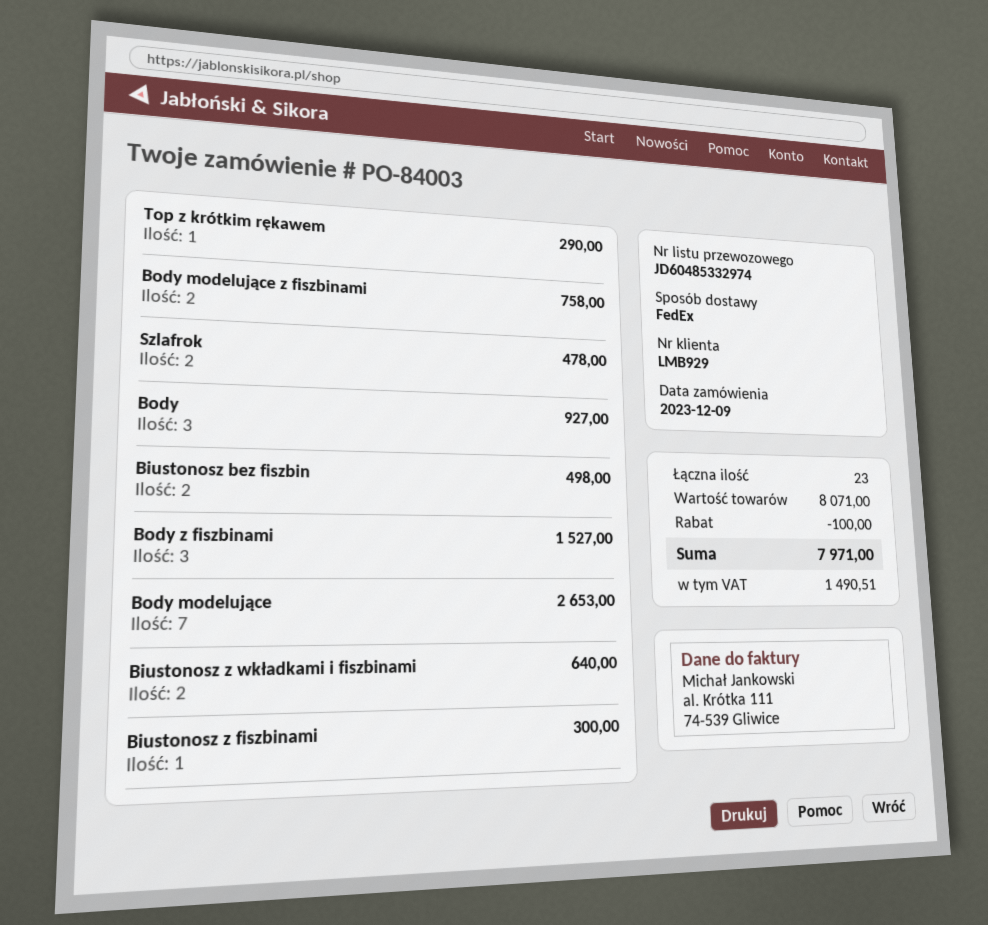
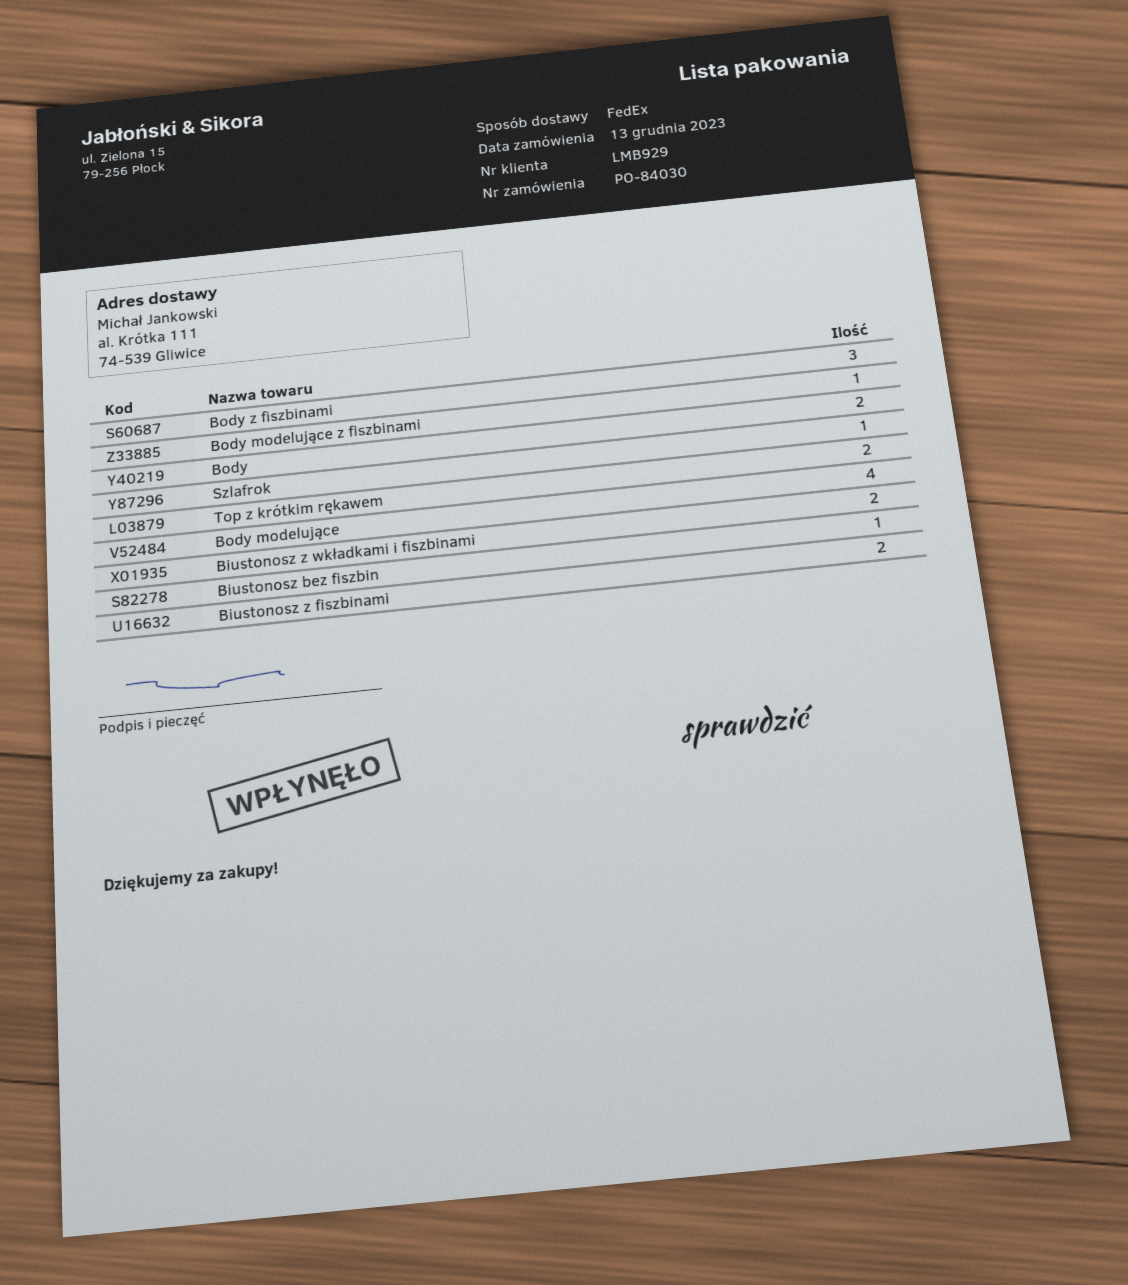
order number: PO-84003 -> PO-84030
order date: 2023-12-09 -> 2023-12-13
Top z krótkim rękawem: 1 -> 2
Body modelujące z fiszbinami: 2 -> 1
Szlafrok: 2 -> 1
Body: 3 -> 2
Biustonosz bez fiszbin: 2 -> 1
Body modelujące: 7 -> 4
Biustonosz z fiszbinami: 1 -> 2

